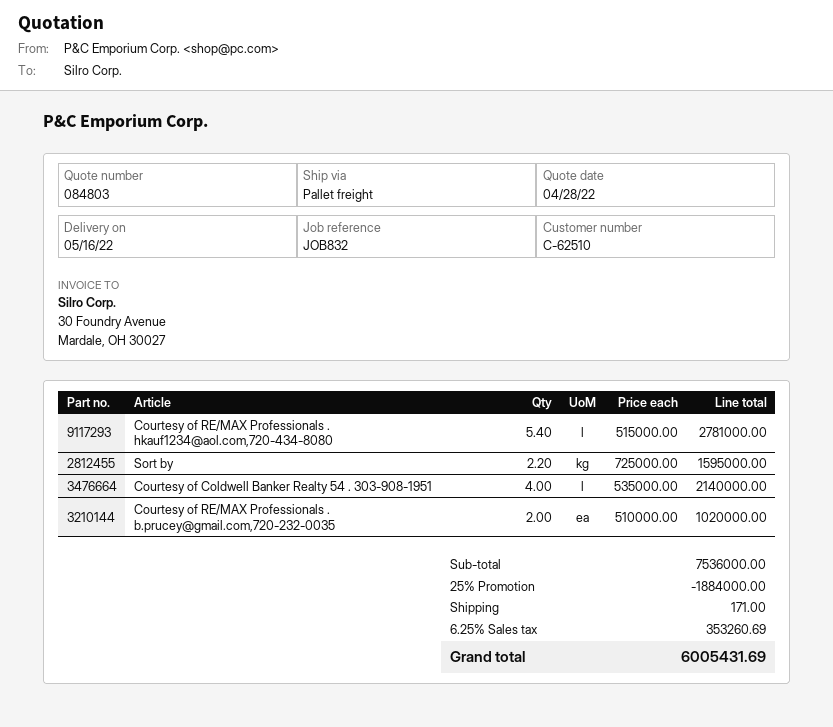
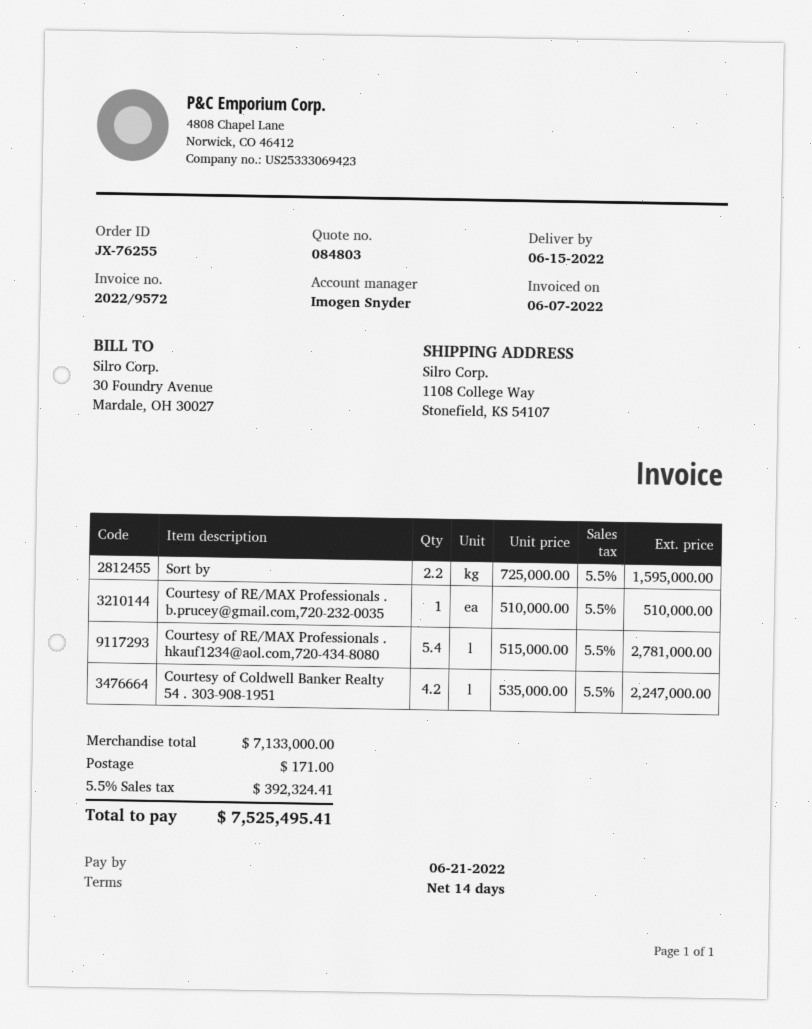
delivery date: 2022-05-16 -> 2022-06-15
Courtesy of Coldwell Banker Realty 54 . 303-908-1951: 4 x 535000.00 = 2140000.00 -> 4.2 x 535000.00 = 2247000.00
Courtesy of RE/MAX Professionals . b.prucey@gmail.com,720-232-0035: 2 x 510000.00 = 1020000.00 -> 1 x 510000.00 = 510000.00
subtotal: 7536000.00 -> 7133000.00
discount: 25% = 1884000.00 -> none
tax: 6.25% = 353260.69 -> 5.5% = 392324.41
total: 6005431.69 -> 7525495.41

